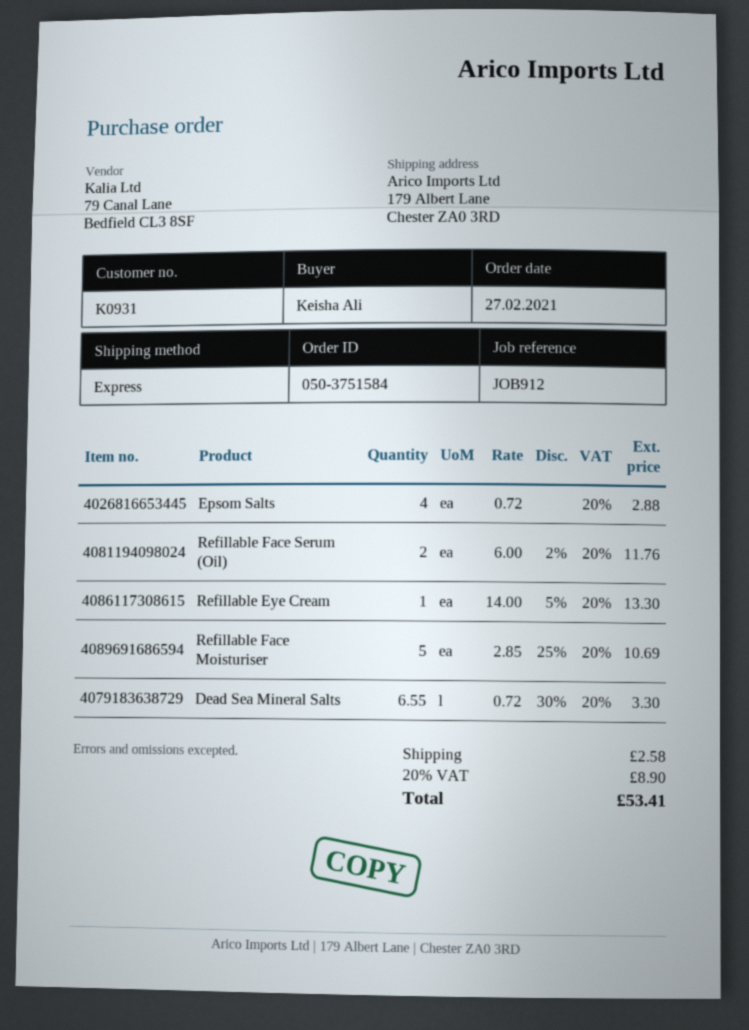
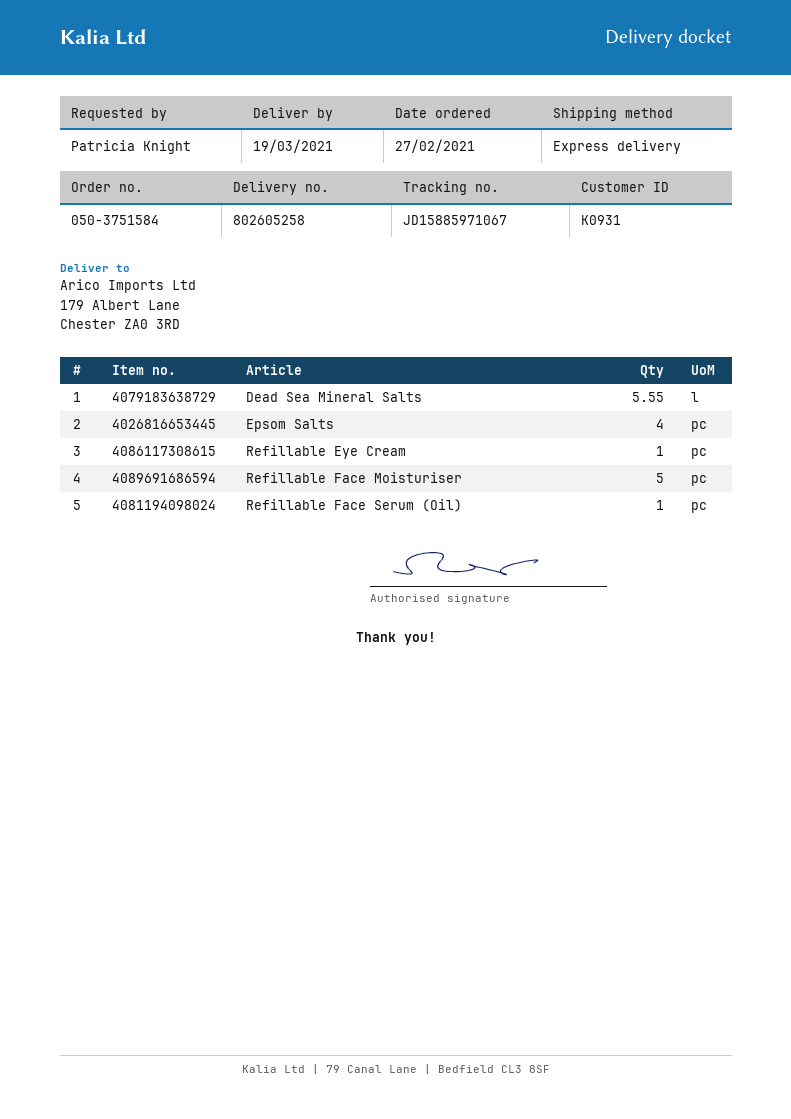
ordered by: Keisha Ali -> Patricia Knight
Refillable Face Serum (Oil): 2 -> 1
Dead Sea Mineral Salts: 6.55 -> 5.55

